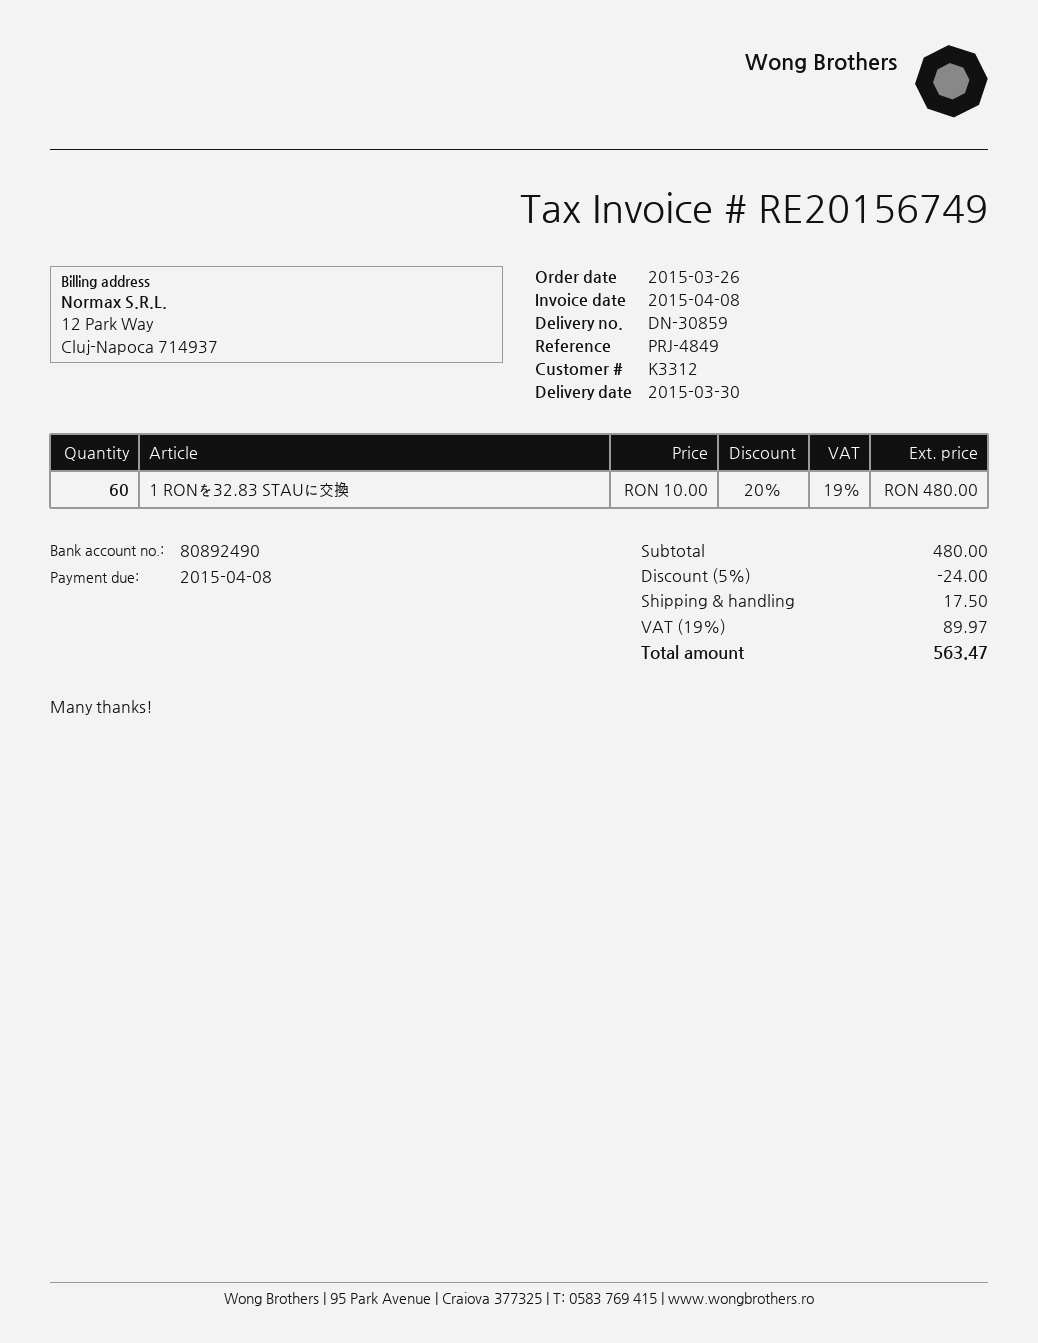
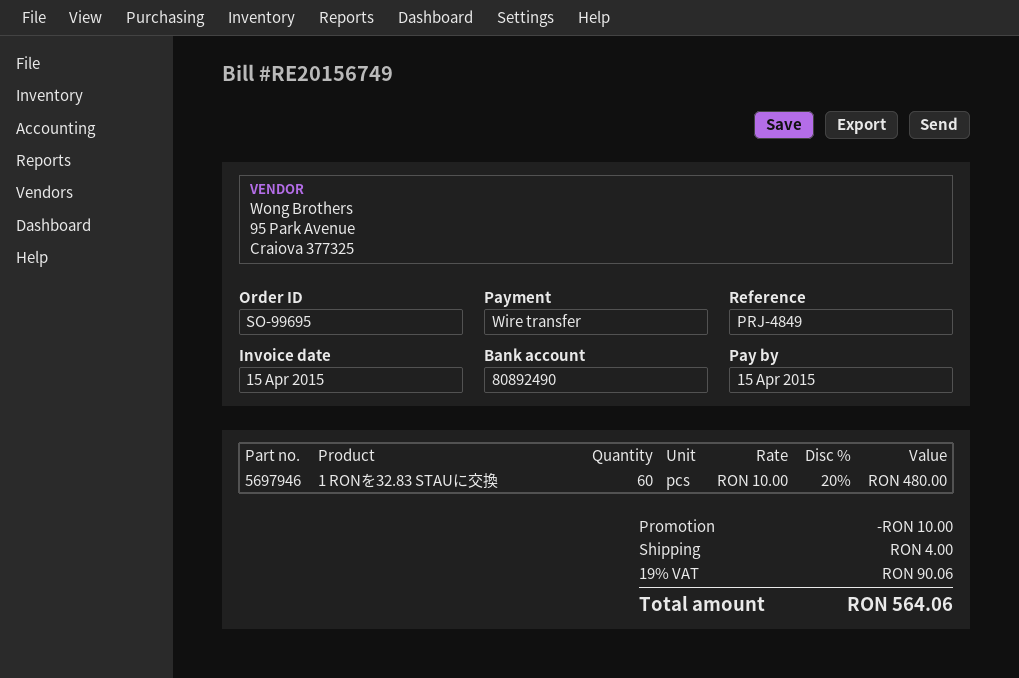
invoice date: 2015-04-08 -> 2015-04-15
due date: 2015-04-08 -> 2015-04-15
discount: 24.00 -> 10.00
shipping: 17.50 -> 4.00
tax: 19% = 89.97 -> 19% = 90.06
total: 563.47 -> 564.06

